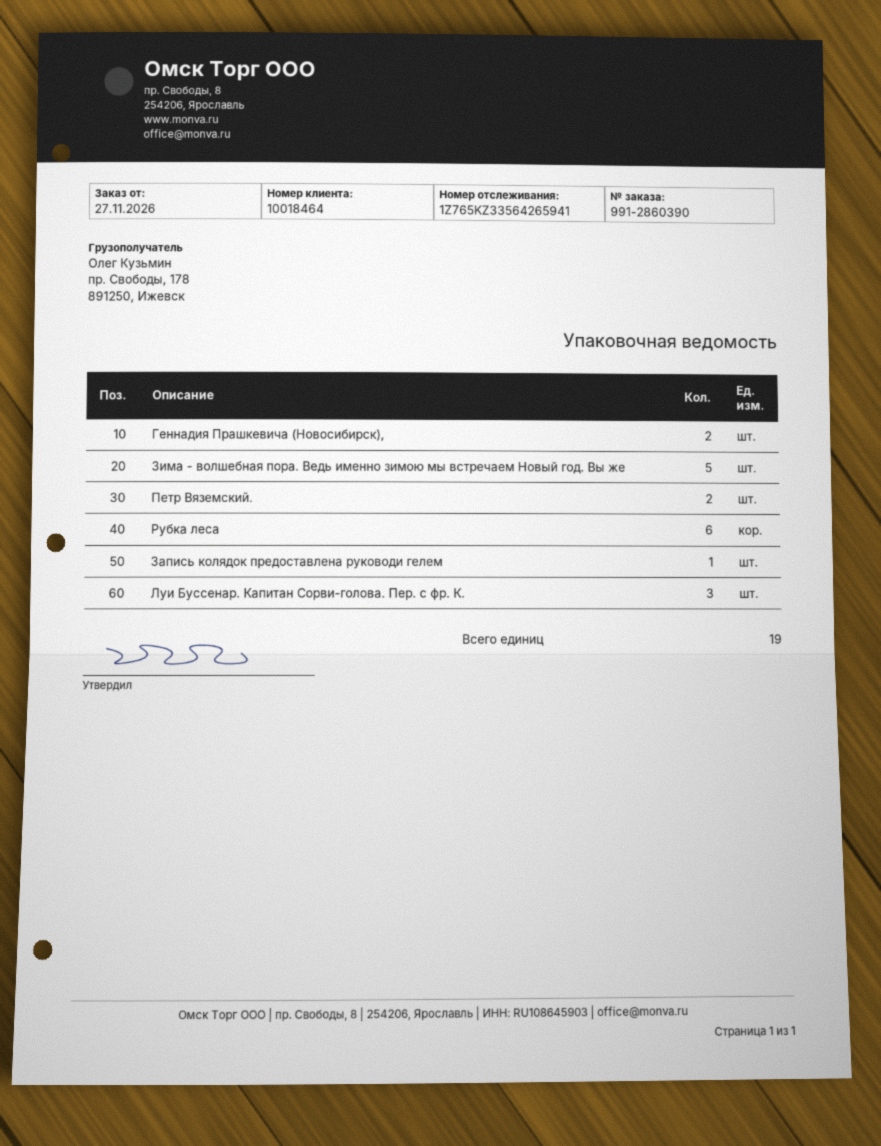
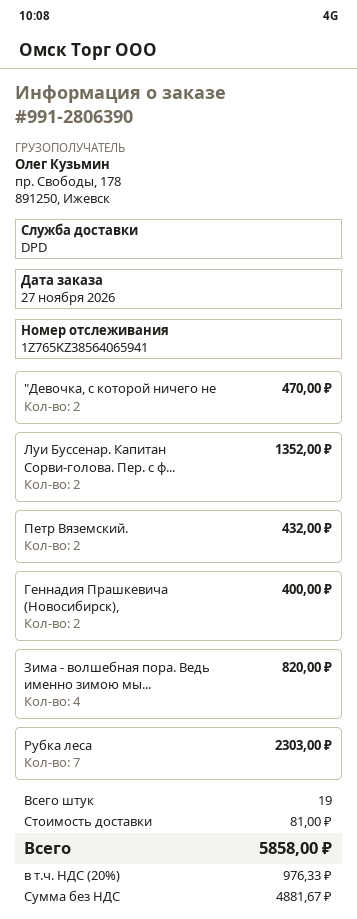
order number: 991-2860390 -> 991-2806390
tracking number: 1Z765KZ33564265941 -> 1Z765KZ38564065941
Зима - волшебная пора. Ведь именно зимою мы встречаем Новый год. Вы же: 5 -> 4
Рубка леса: 6 -> 7
Запись колядок предоставлена руководи гелем: 1 -> none
Луи Буссенар. Капитан Сорви-голова. Пер. с фр. К.: 3 -> 2
"Девочка, с которой ничего не: none -> 2

